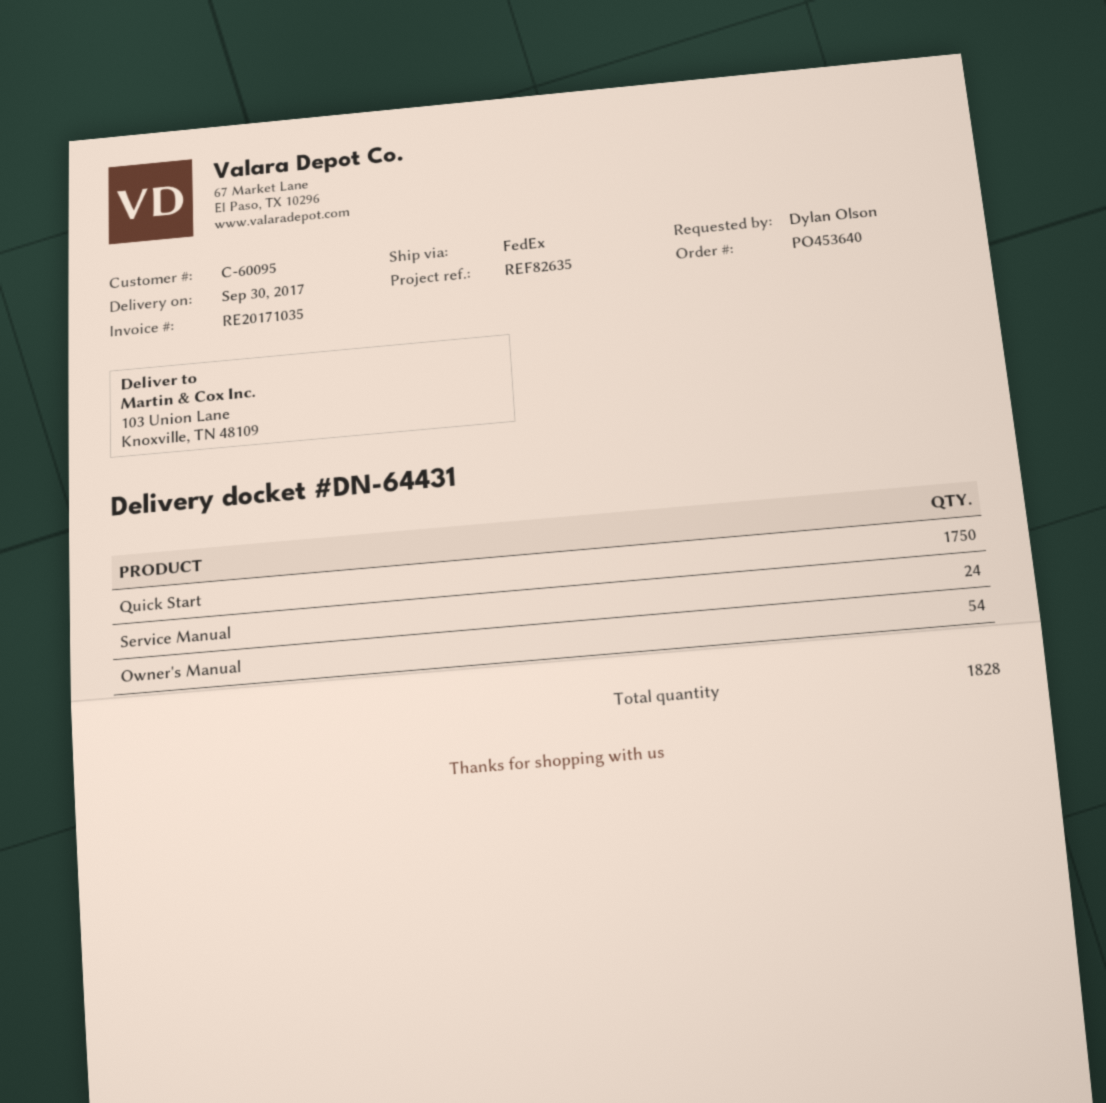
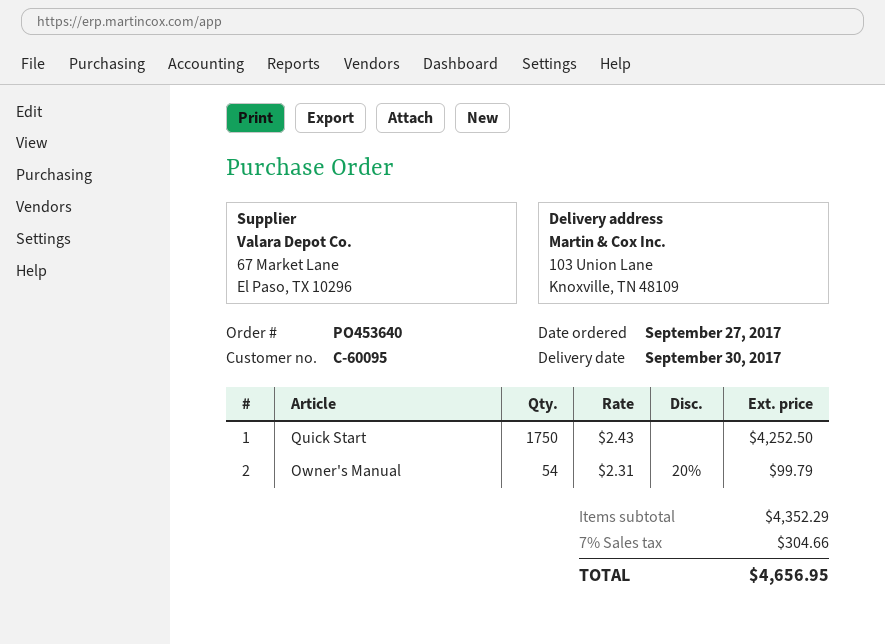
Service Manual: 24 -> none

